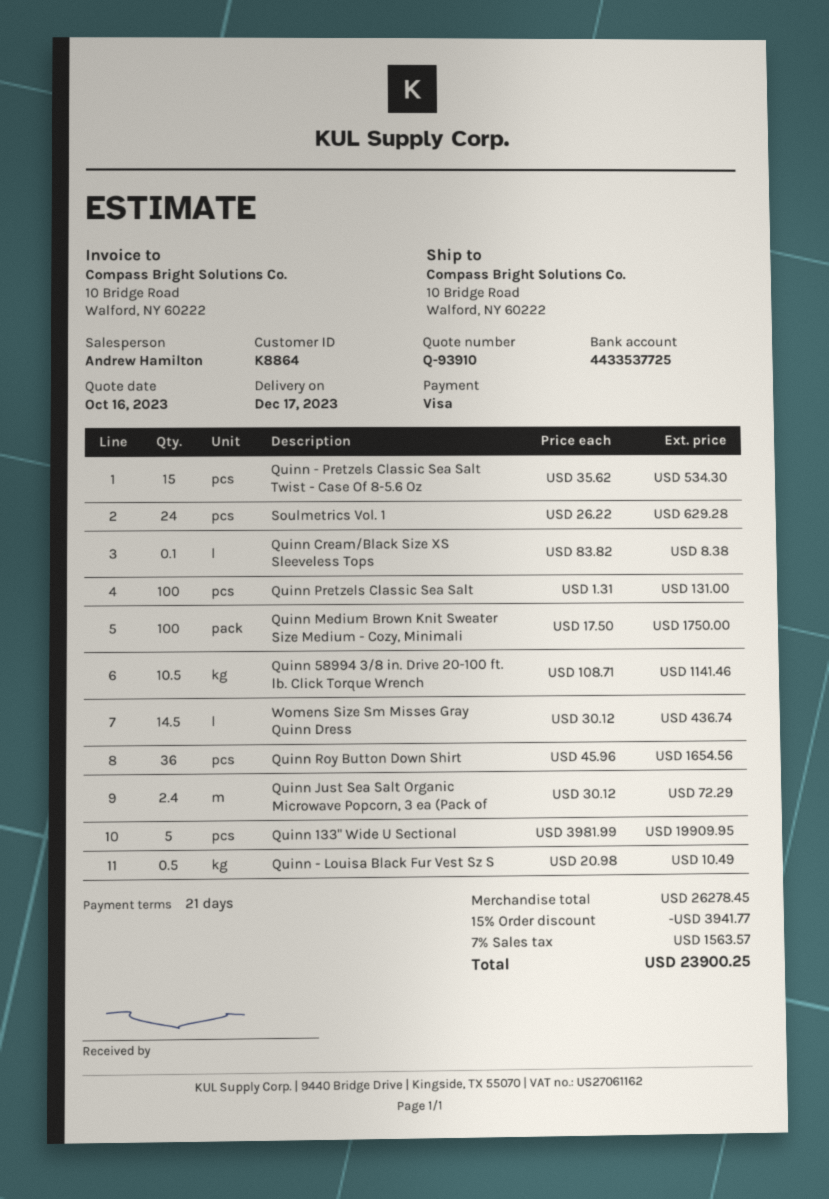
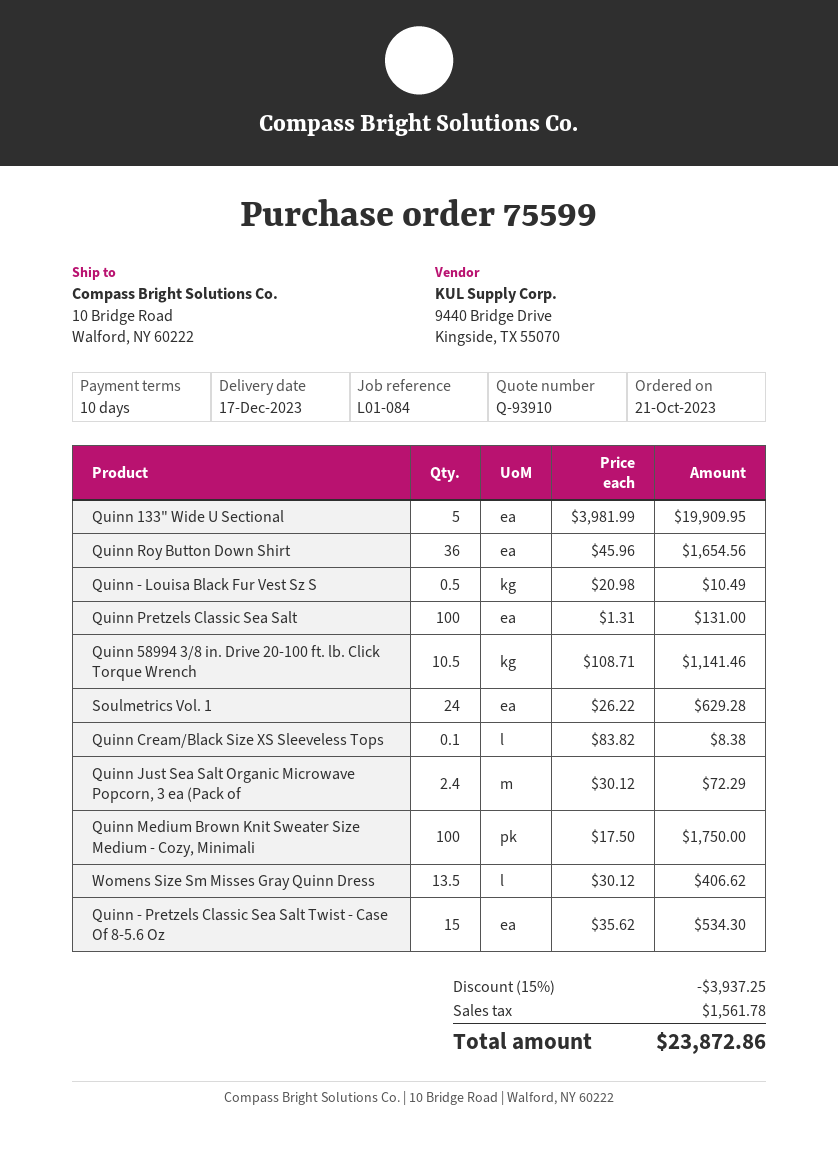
payment terms: 21 days -> 10 days
Womens Size Sm Misses Gray Quinn Dress: 14.5 x 30.12 = 436.74 -> 13.5 x 30.12 = 406.62
discount: 15% = 3941.77 -> 15% = 3937.25
tax: 1563.57 -> 1561.78
total: 23900.25 -> 23872.86

